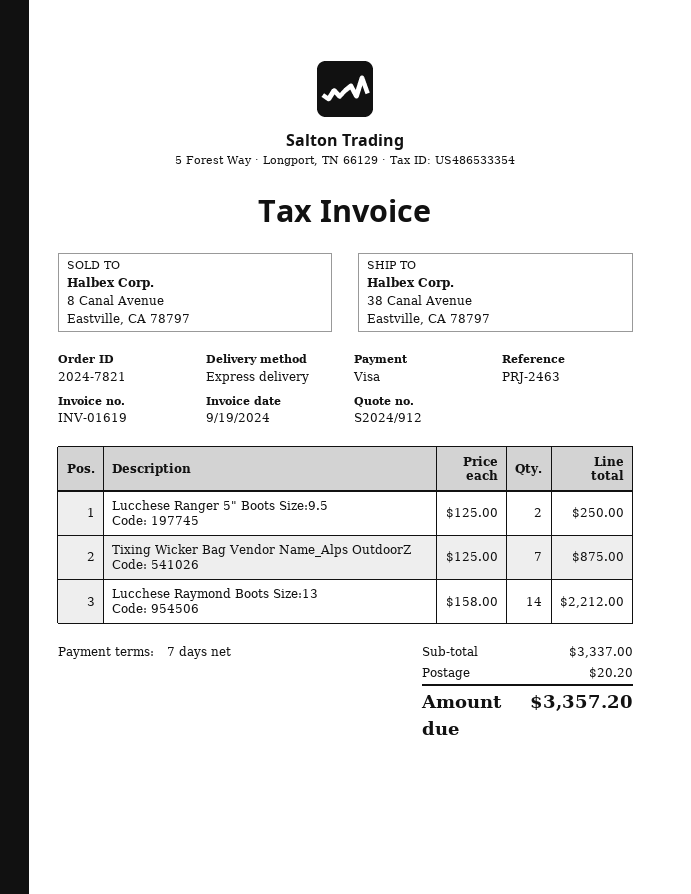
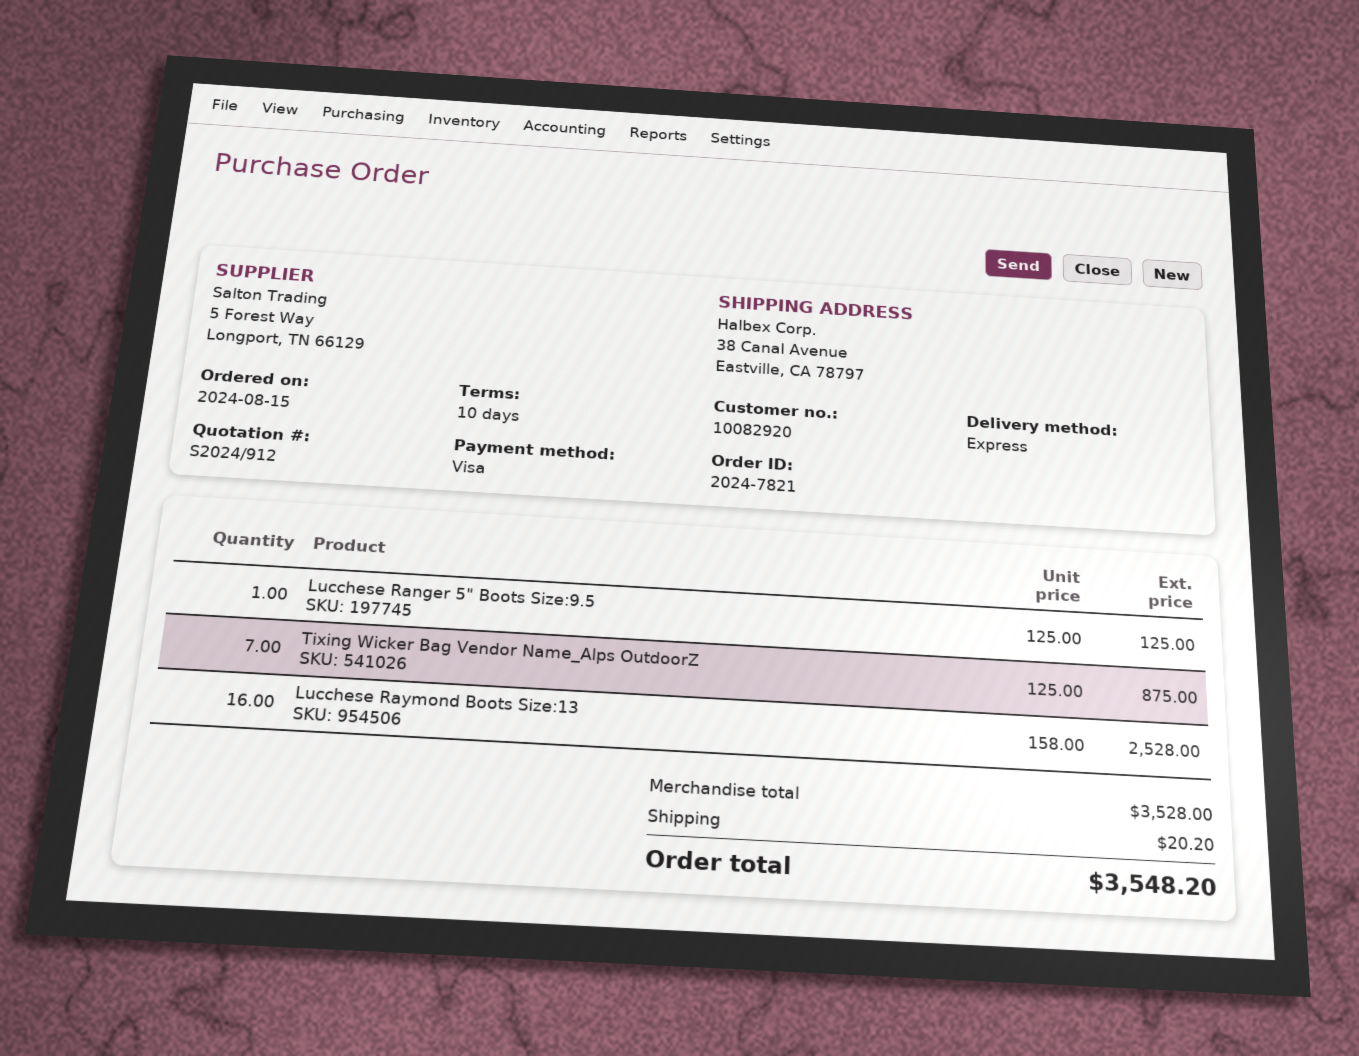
payment terms: 7 days -> 10 days
Lucchese Ranger 5" Boots Size:9.5: 2 x 125.00 = 250.00 -> 1 x 125.00 = 125.00
Lucchese Raymond Boots Size:13: 14 x 158.00 = 2212.00 -> 16 x 158.00 = 2528.00
subtotal: 3337.00 -> 3528.00
total: 3357.20 -> 3548.20

